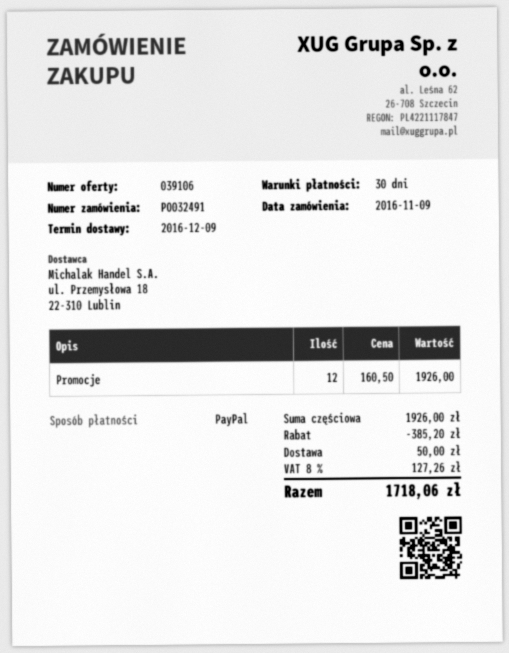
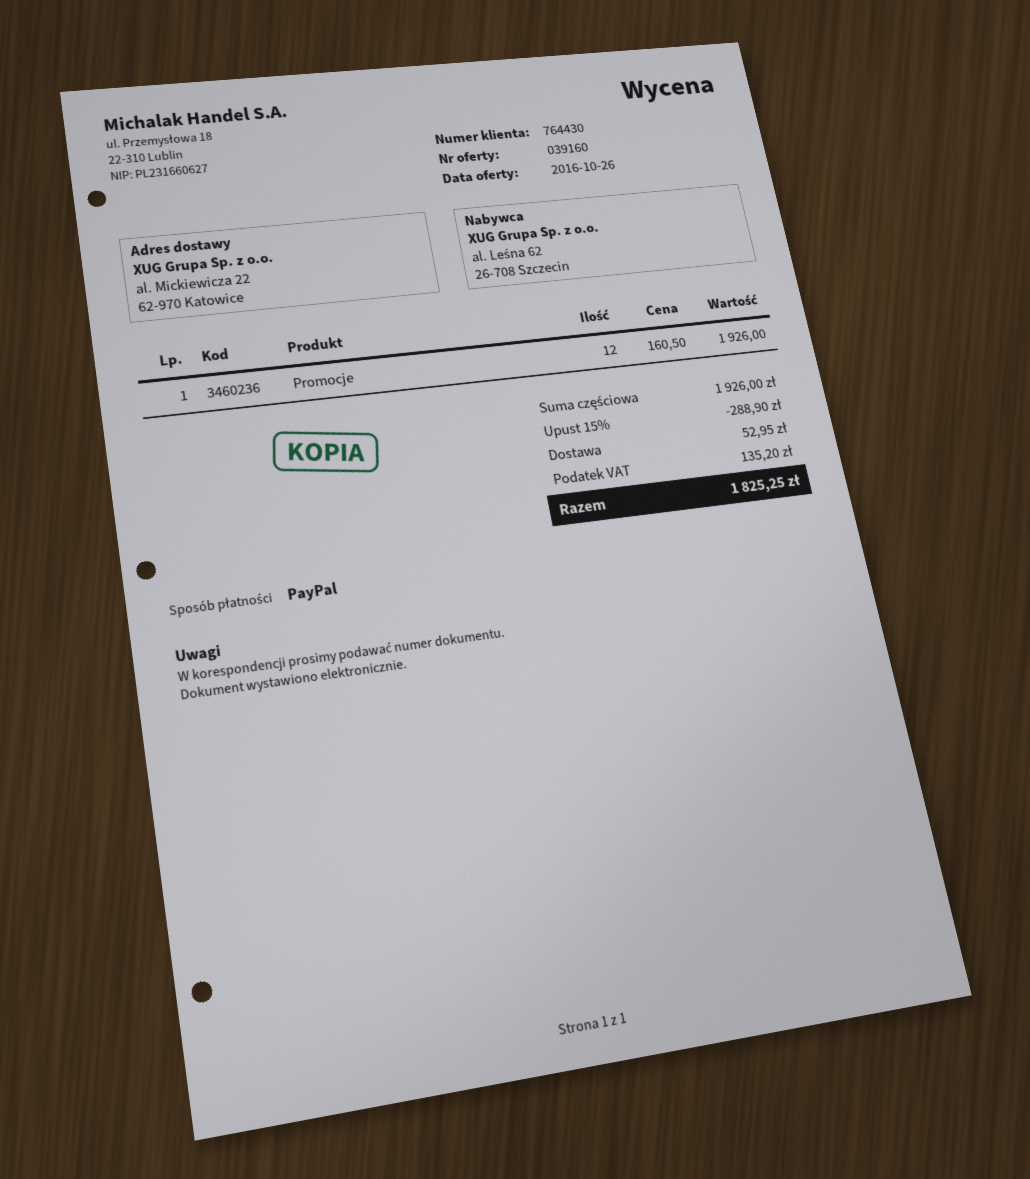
quote number: 039106 -> 039160
discount: 385.20 -> 288.90
shipping: 50.00 -> 52.95
tax: 127.26 -> 135.20
total: 1718.06 -> 1825.25

